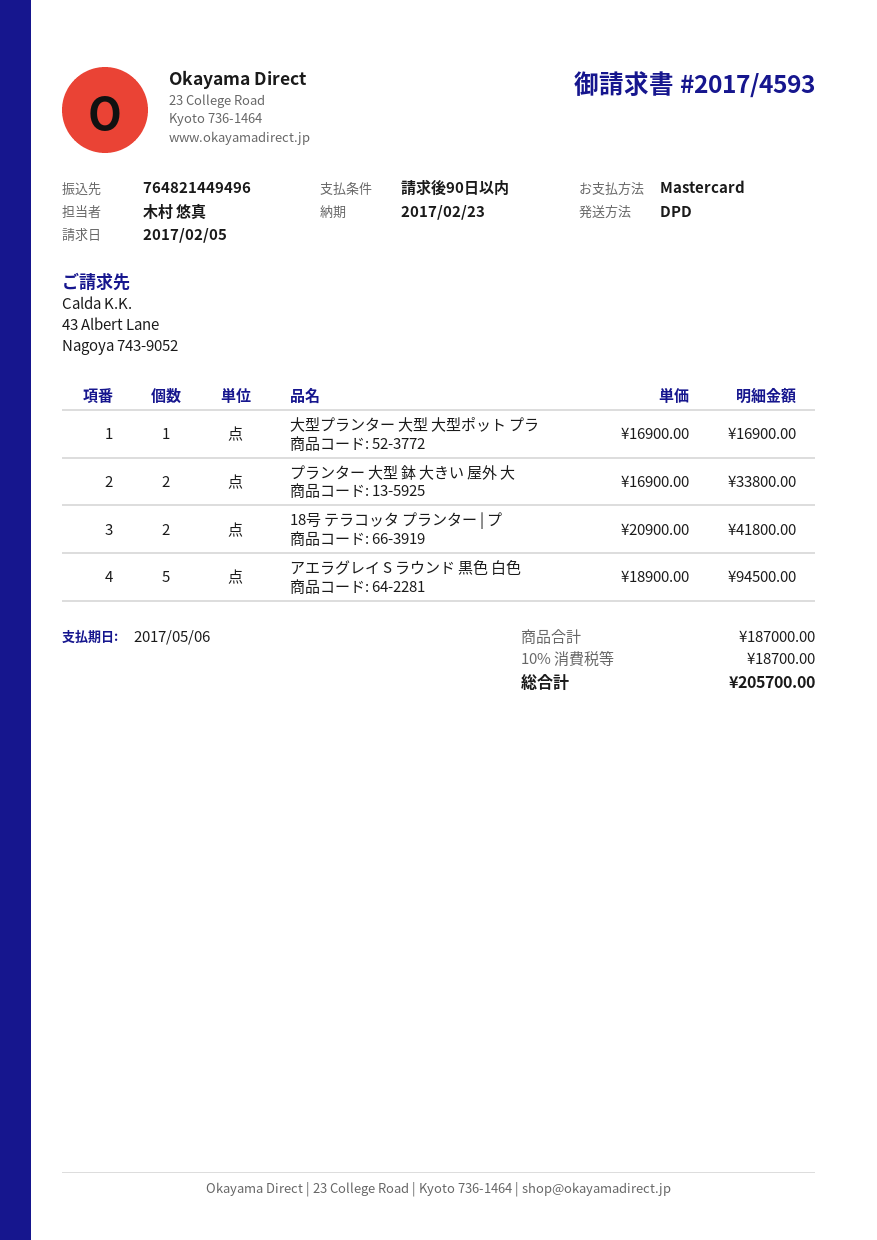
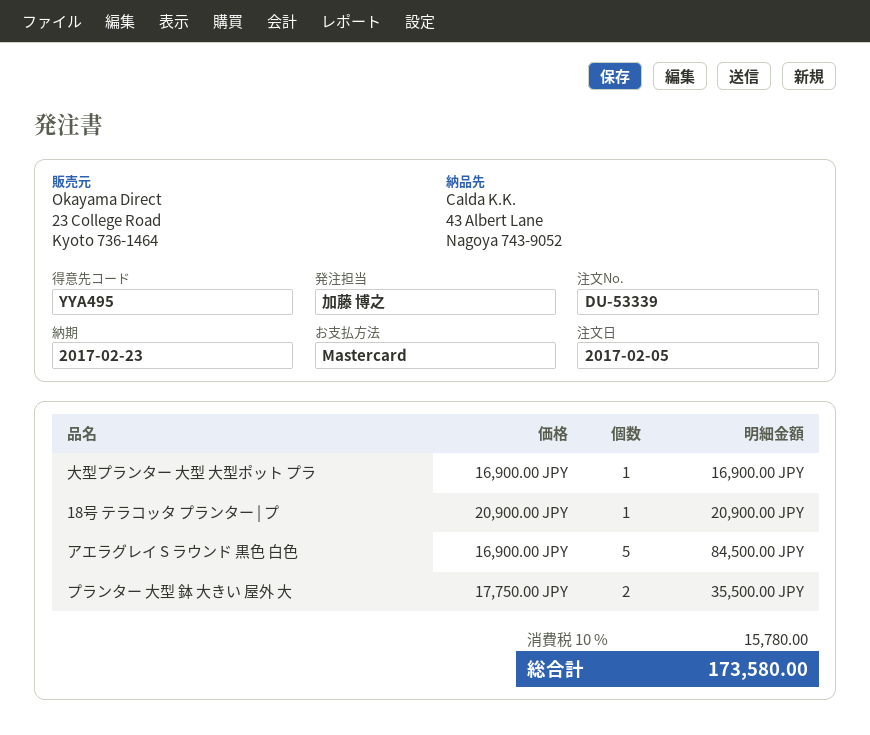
プランター 大型 鉢 大きい 屋外 大: 2 x 16900.00 = 33800.00 -> 2 x 17750.00 = 35500.00
18号 テラコッタ プランター | プ: 2 x 20900.00 = 41800.00 -> 1 x 20900.00 = 20900.00
アエラグレイ S ラウンド 黒色 白色: 5 x 18900.00 = 94500.00 -> 5 x 16900.00 = 84500.00
tax: 10% = 18700.00 -> 10% = 15780.00
total: 205700.00 -> 173580.00

